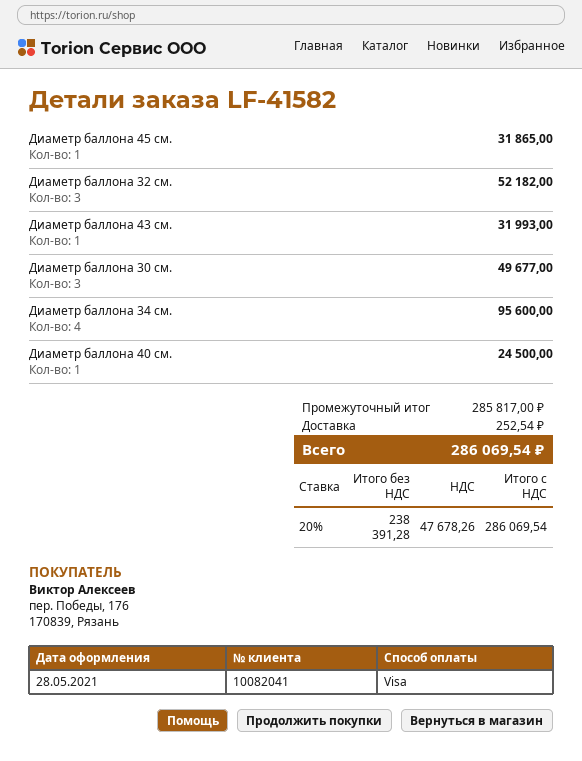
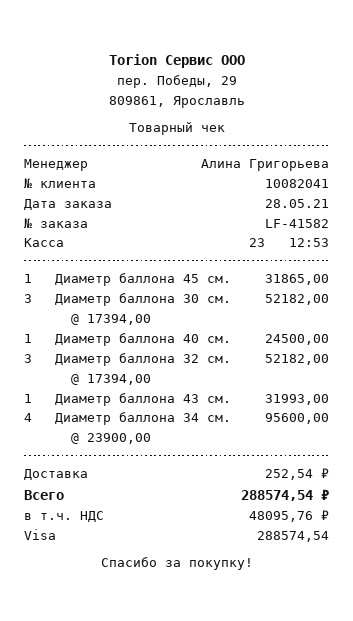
Диаметр баллона 30 см.: 3 for 49677.00 -> 3 for 52182.00
tax: 47678.26 -> 48095.76
total: 286069.54 -> 288574.54

